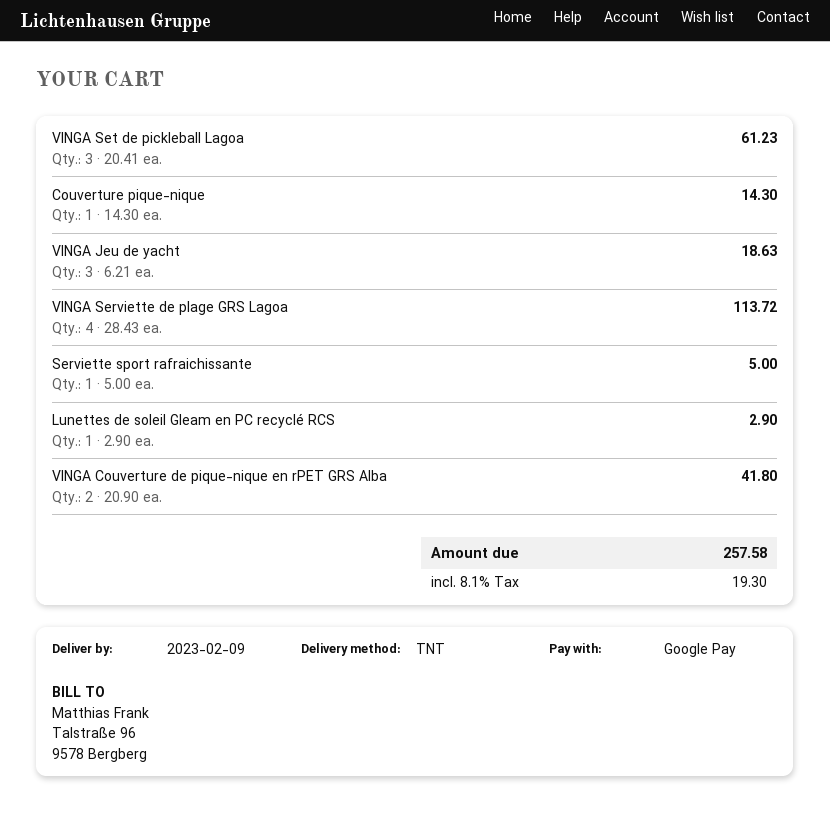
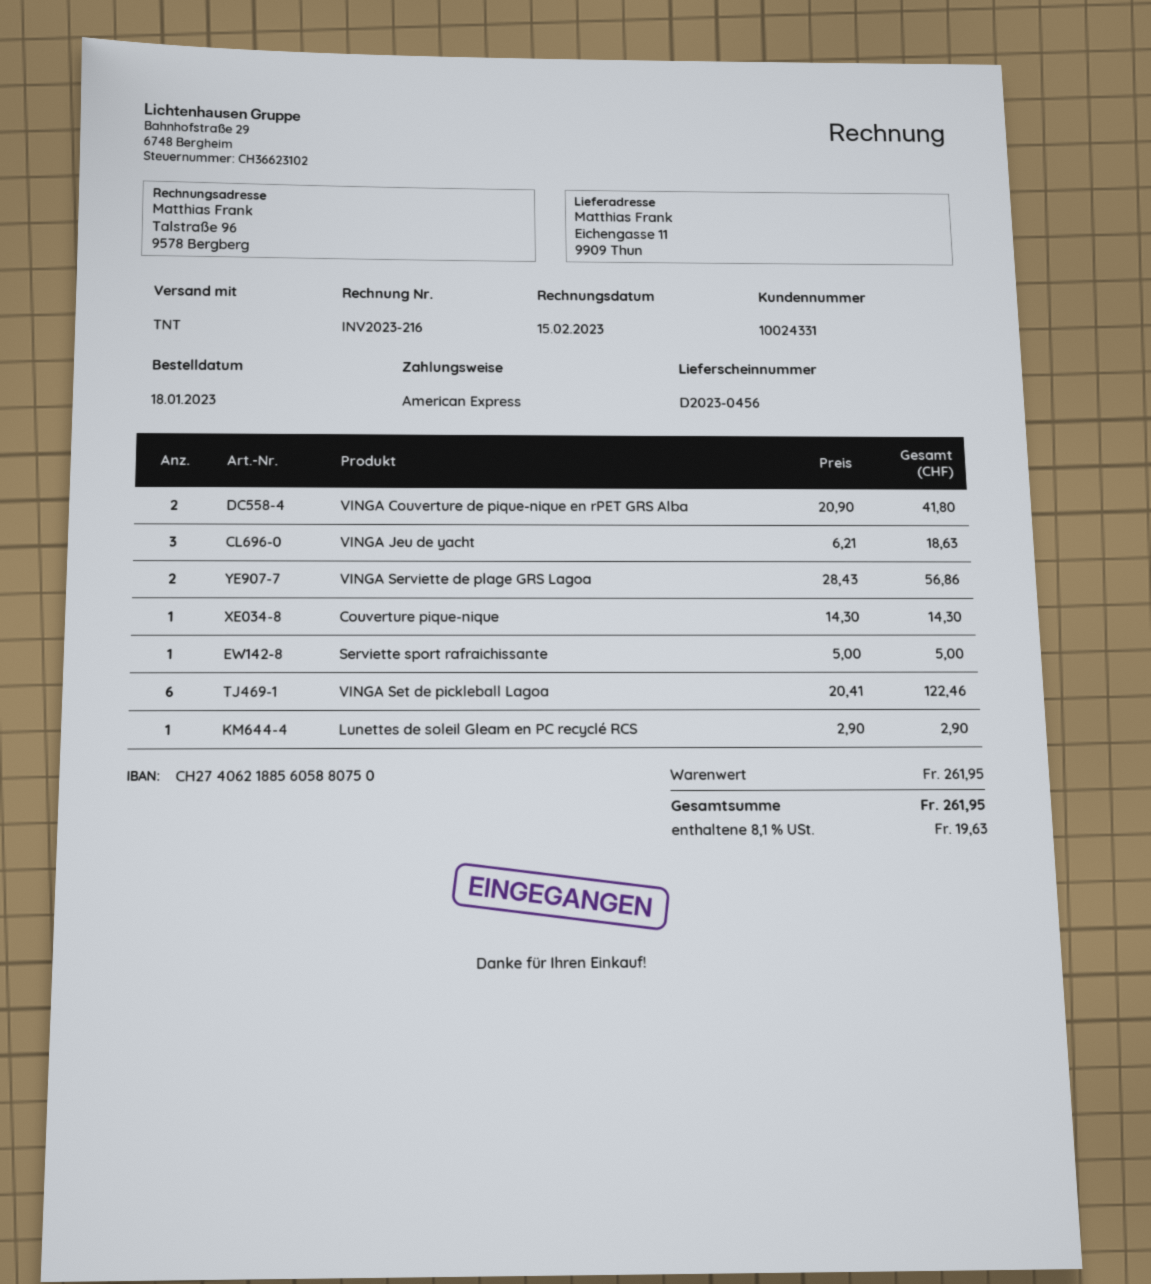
payment method: Google Pay -> American Express
VINGA Set de pickleball Lagoa: 3 x 20.41 = 61.23 -> 6 x 20.41 = 122.46
VINGA Serviette de plage GRS Lagoa: 4 x 28.43 = 113.72 -> 2 x 28.43 = 56.86
tax: 8.1% = 19.30 -> 8.1% = 19.63
total: 257.58 -> 261.95

